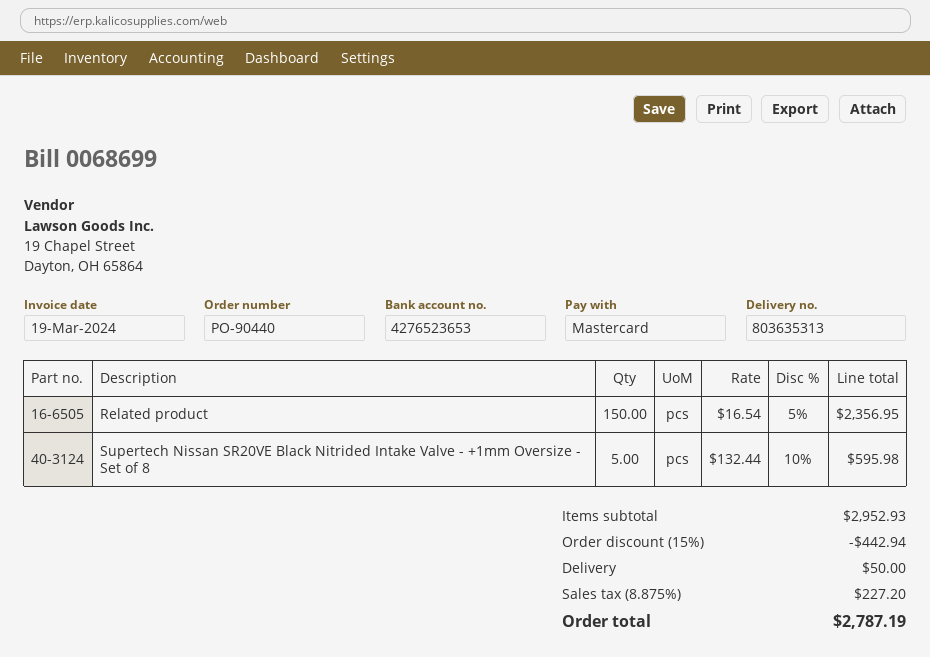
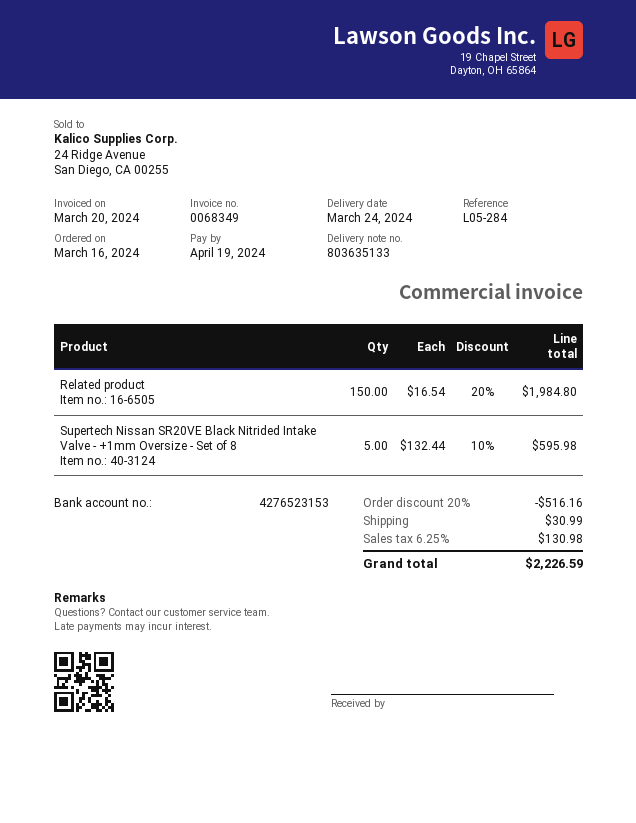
delivery note number: 803635313 -> 803635133
invoice number: 0068699 -> 0068349
invoice date: 2024-03-19 -> 2024-03-20
bank account: 4276523653 -> 4276523153
Related product: 150 x 16.54 - 5% = 2356.95 -> 150 x 16.54 - 20% = 1984.80
discount: 15% = 442.94 -> 20% = 516.16
shipping: 50.00 -> 30.99
tax: 8.875% = 227.20 -> 6.25% = 130.98
total: 2787.19 -> 2226.59

